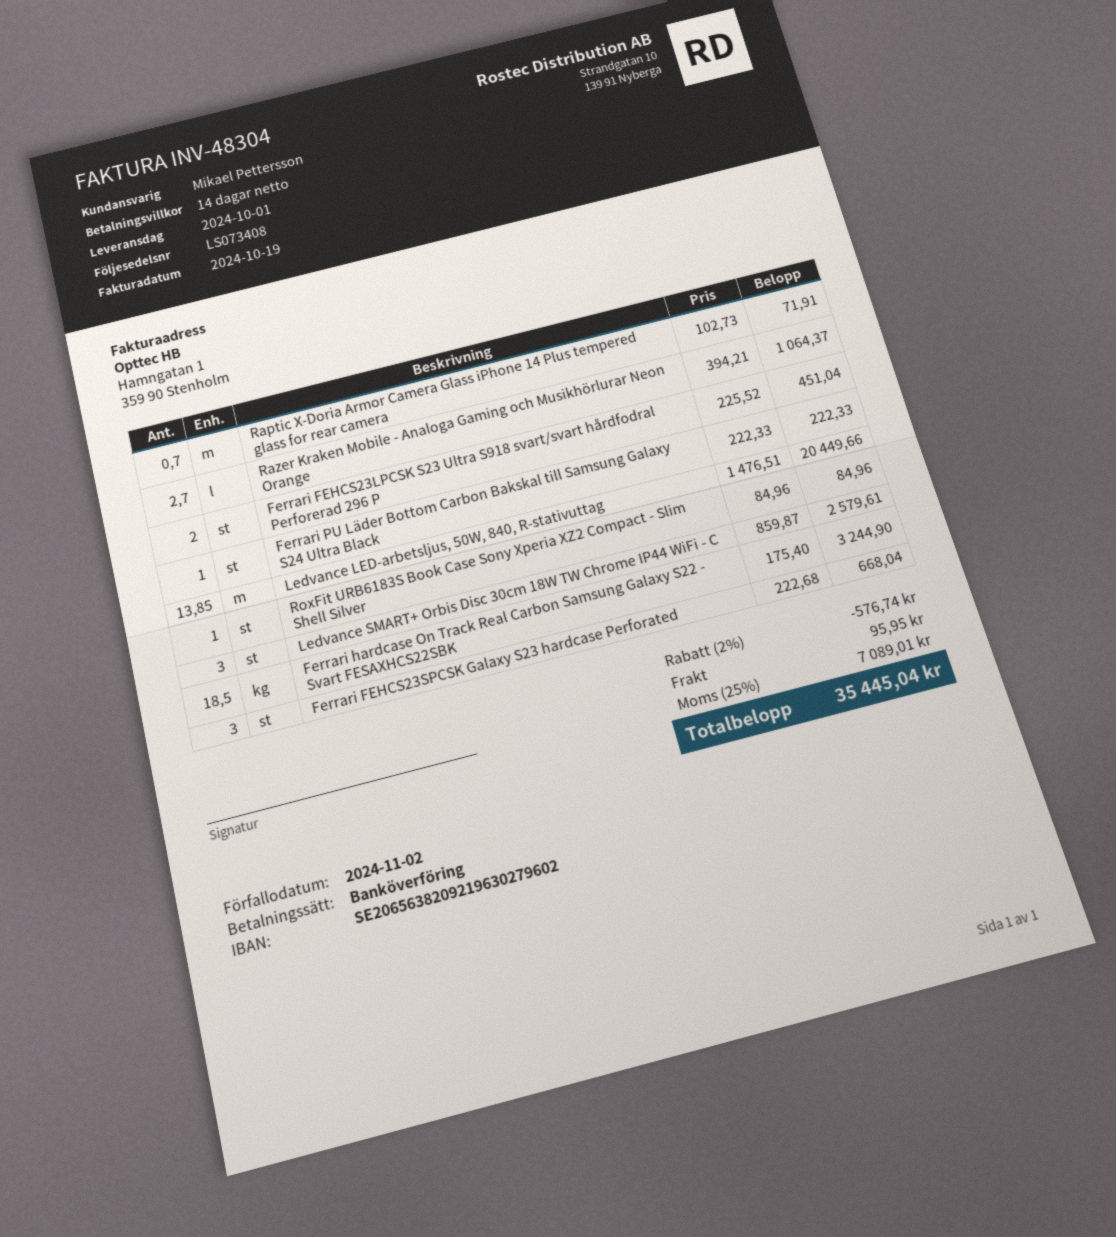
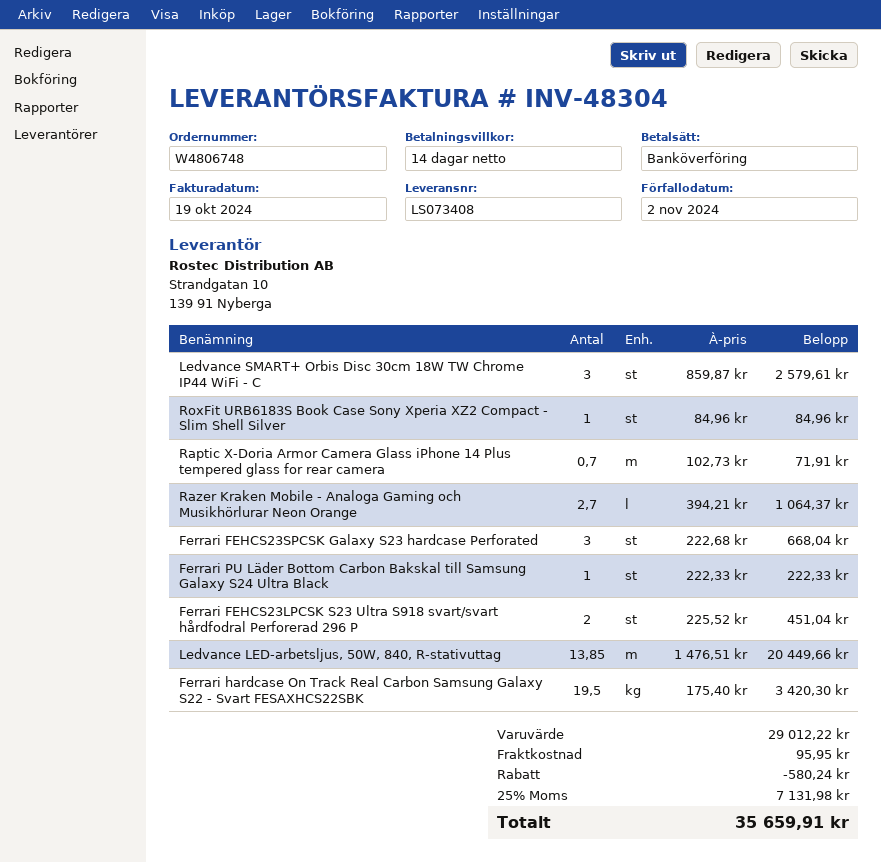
Ferrari hardcase On Track Real Carbon Samsung Galaxy S22 - Svart FESAXHCS22SBK: 18.5 x 175.40 = 3244.90 -> 19.5 x 175.40 = 3420.30
discount: 576.74 -> 580.24
tax: 25% = 7089.01 -> 25% = 7131.98
total: 35445.04 -> 35659.91

